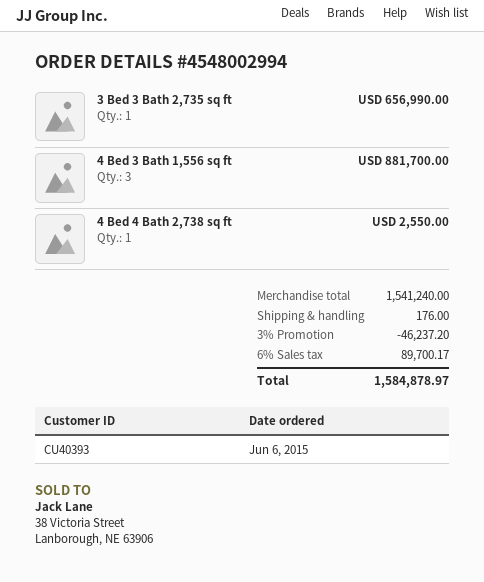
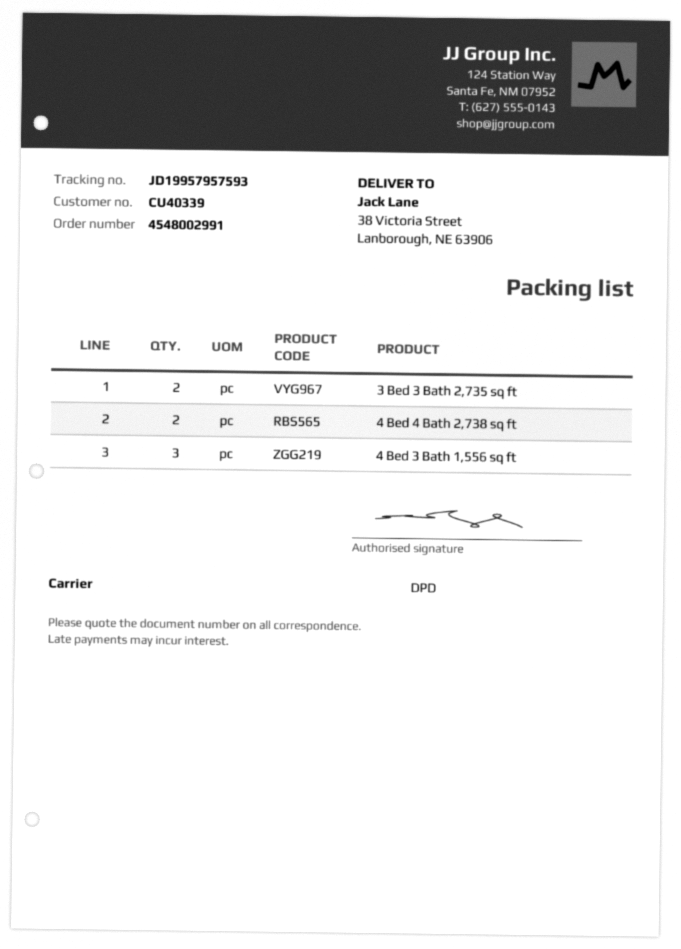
order number: 4548002994 -> 4548002991
customer number: CU40393 -> CU40339
3 Bed 3 Bath 2,735 sq ft: 1 -> 2
4 Bed 4 Bath 2,738 sq ft: 1 -> 2

